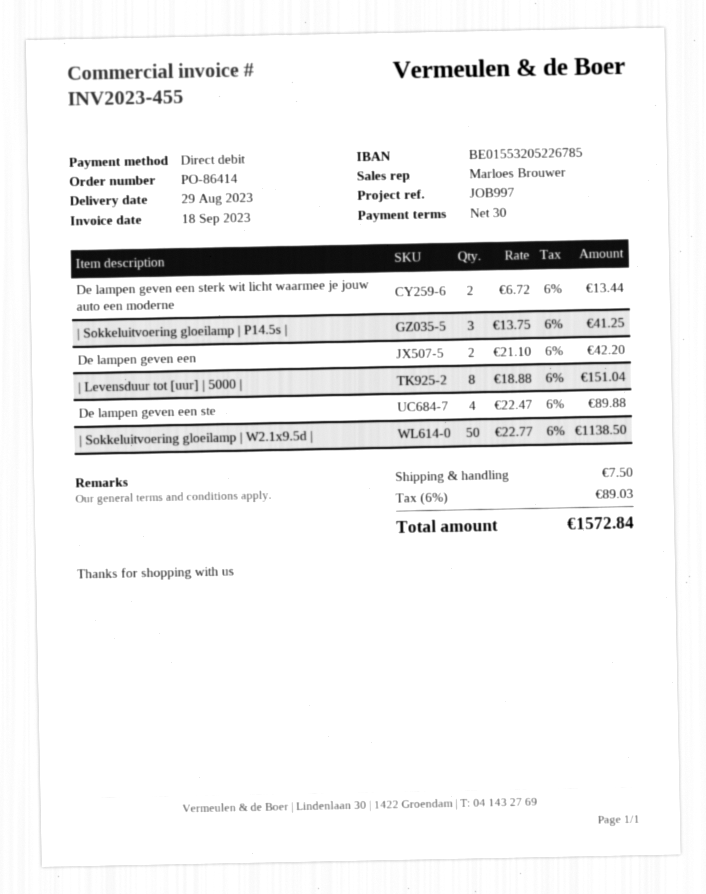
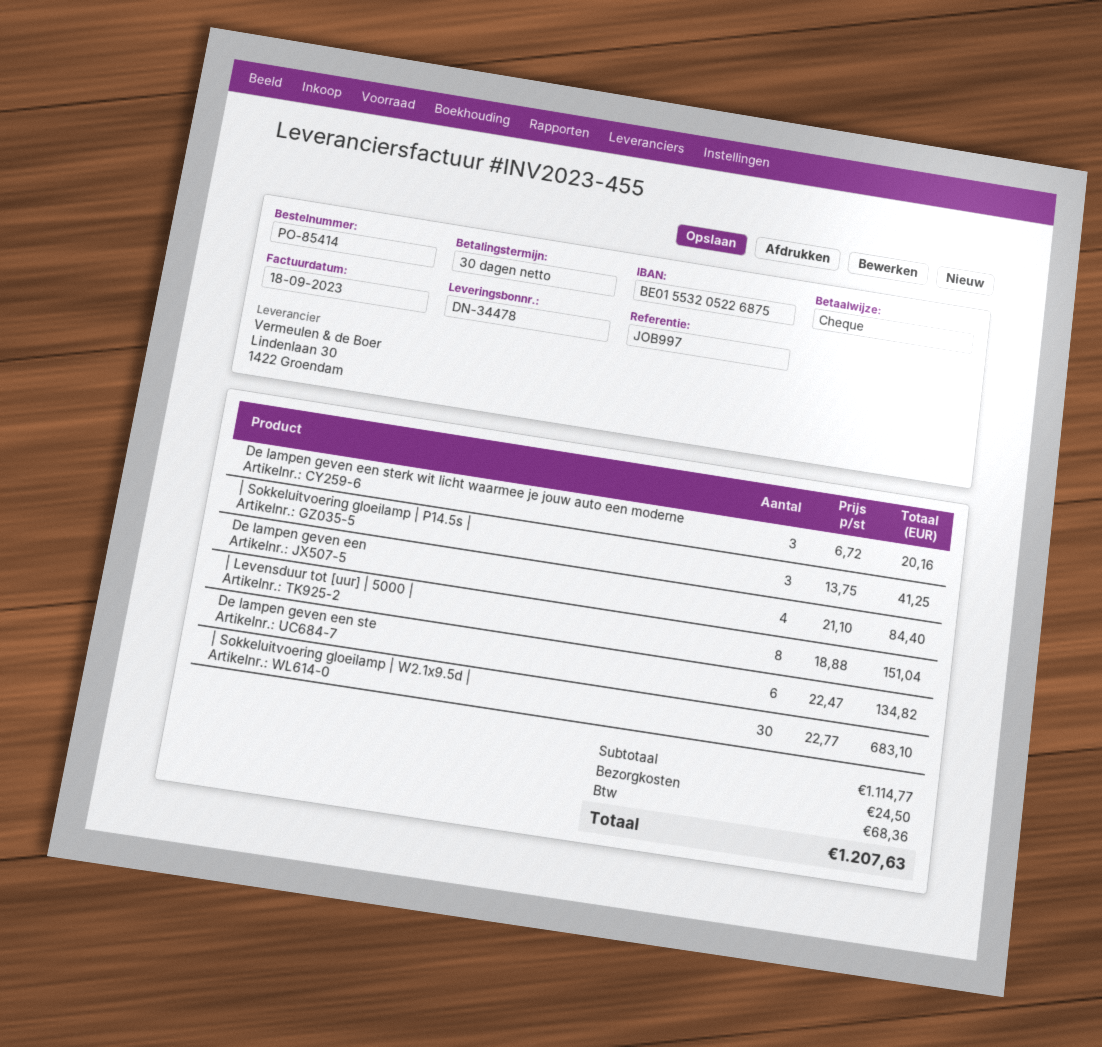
order number: PO-86414 -> PO-85414
payment method: direct debit -> cheque
bank account: BE01553205226785 -> BE01553205226875
De lampen geven een sterk wit licht waarmee je jouw auto een moderne: 2 x 6.72 = 13.44 -> 3 x 6.72 = 20.16
De lampen geven een: 2 x 21.10 = 42.20 -> 4 x 21.10 = 84.40
De lampen geven een ste: 4 x 22.47 = 89.88 -> 6 x 22.47 = 134.82
| Sokkeluitvoering gloeilamp | W2.1x9.5d |: 50 x 22.77 = 1138.50 -> 30 x 22.77 = 683.10
shipping: 7.50 -> 24.50
tax: 89.03 -> 68.36
total: 1572.84 -> 1207.63

